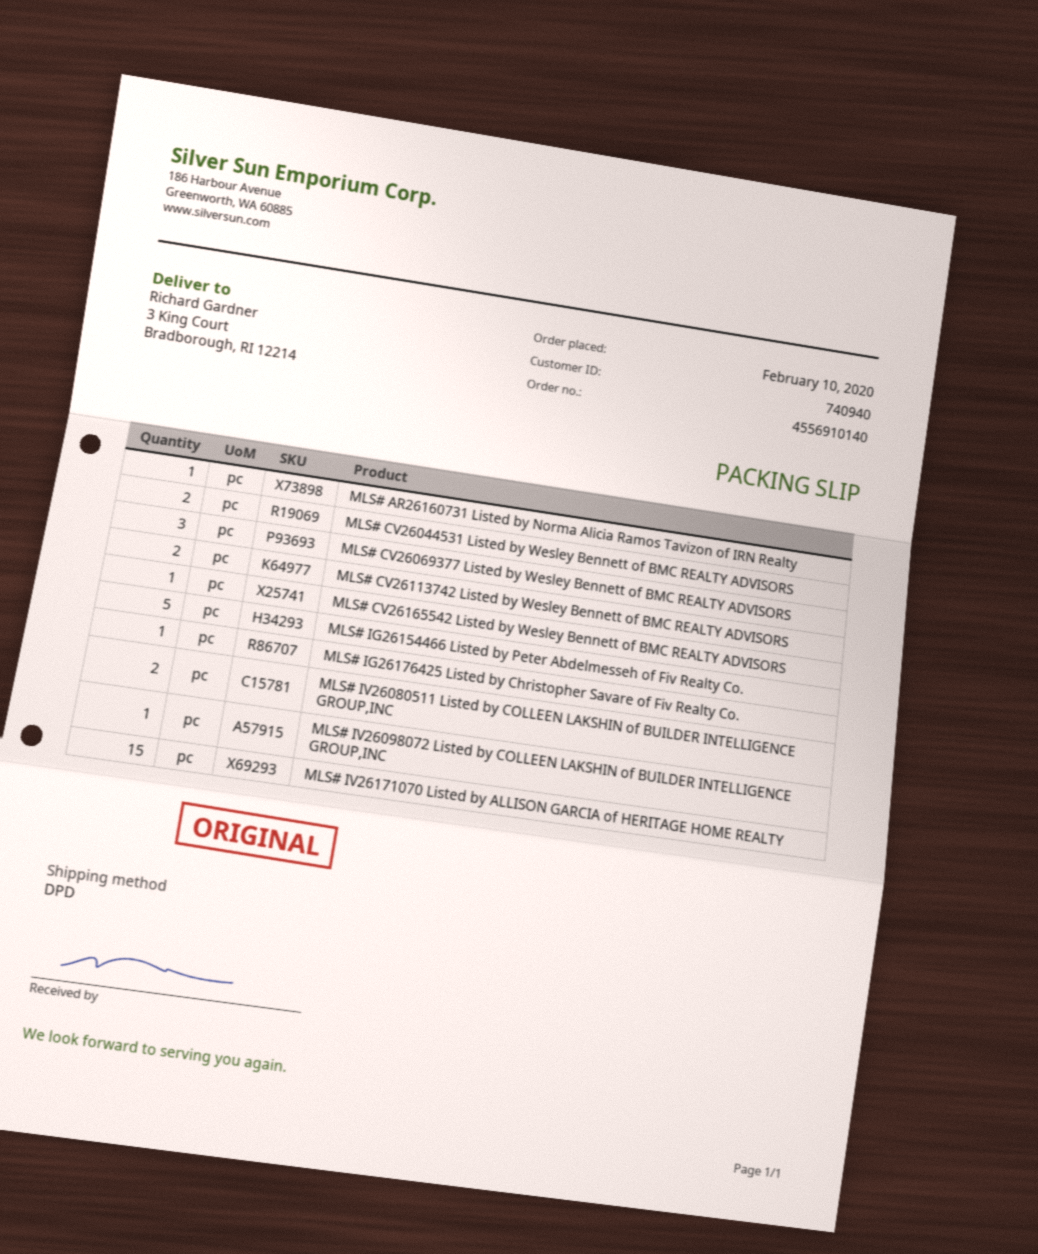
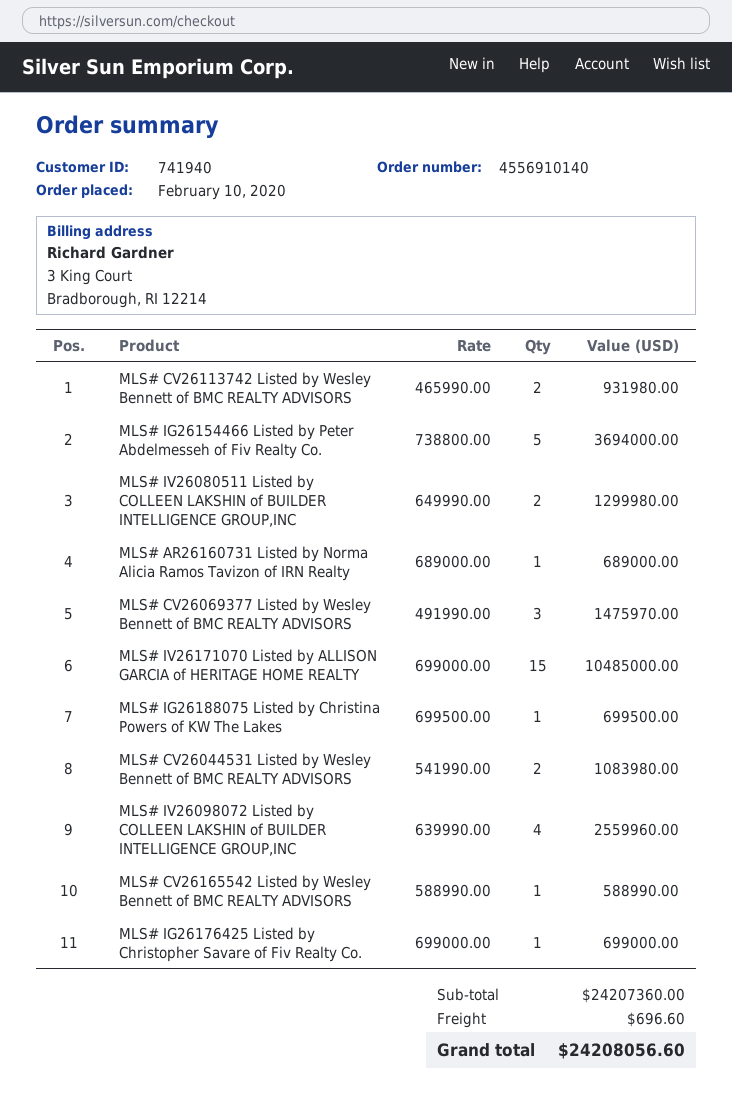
customer number: 740940 -> 741940
MLS# IV26098072 Listed by COLLEEN LAKSHIN of BUILDER INTELLIGENCE GROUP,INC: 1 -> 4
MLS# IG26188075 Listed by Christina Powers of KW The Lakes: none -> 1

